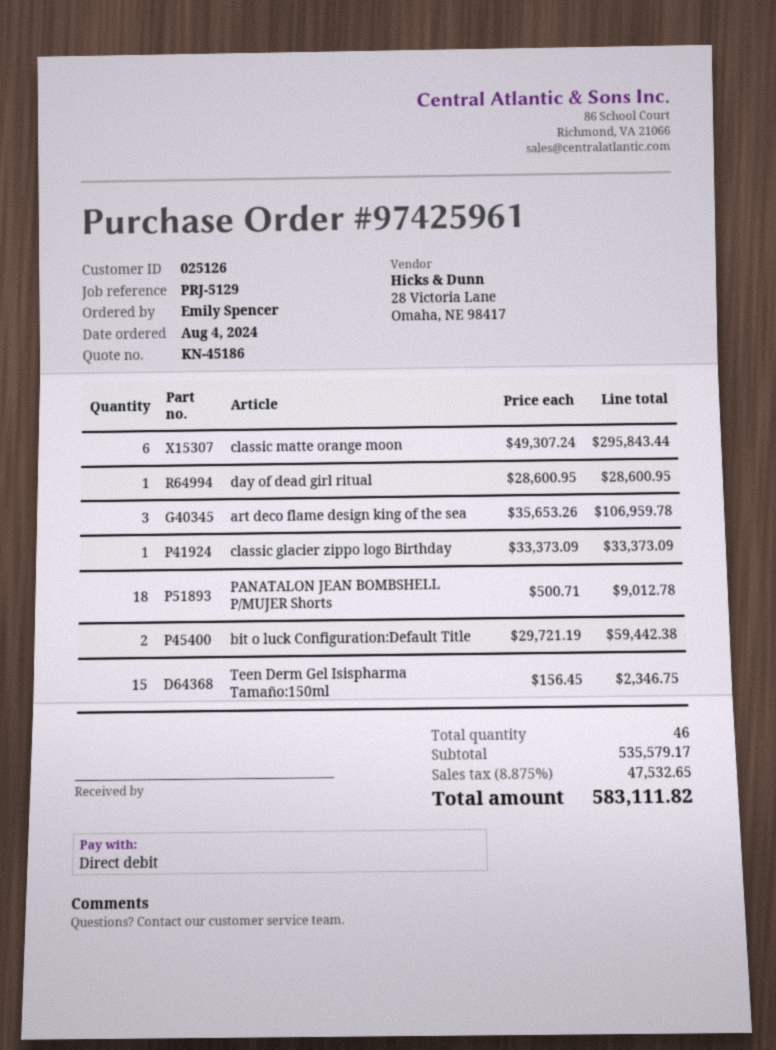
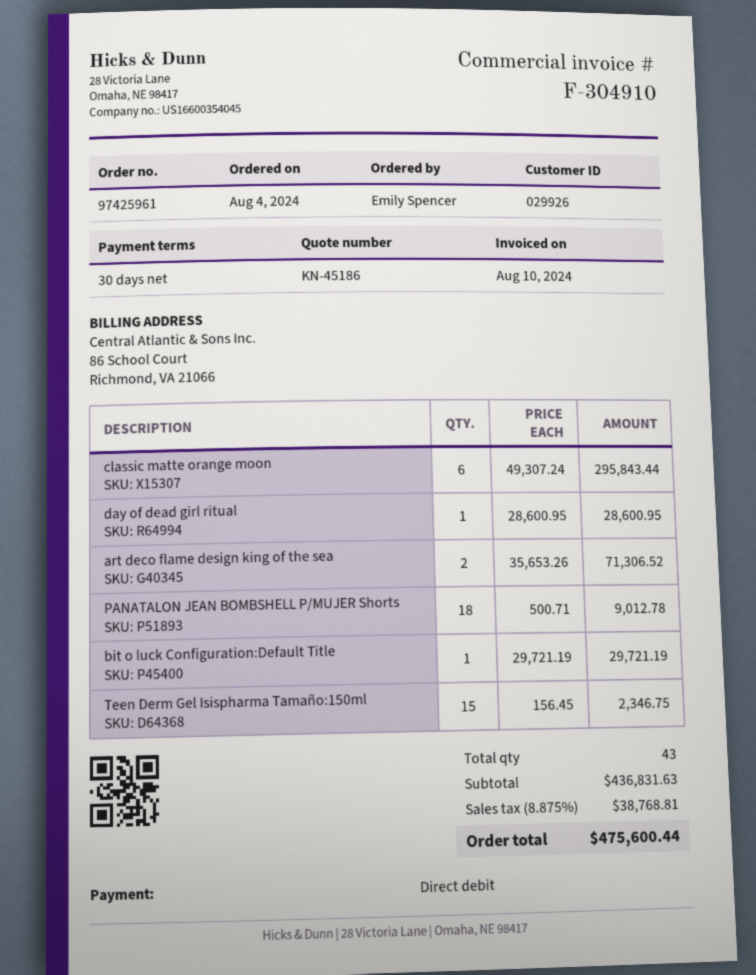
customer number: 025126 -> 029926
art deco flame design king of the sea: 3 x 35653.26 = 106959.78 -> 2 x 35653.26 = 71306.52
classic glacier zippo logo Birthday: 1 x 33373.09 = 33373.09 -> none
bit o luck Configuration:Default Title: 2 x 29721.19 = 59442.38 -> 1 x 29721.19 = 29721.19
total quantity: 46 -> 43
subtotal: 535579.17 -> 436831.63
tax: 8.875% = 47532.65 -> 8.875% = 38768.81
total: 583111.82 -> 475600.44

